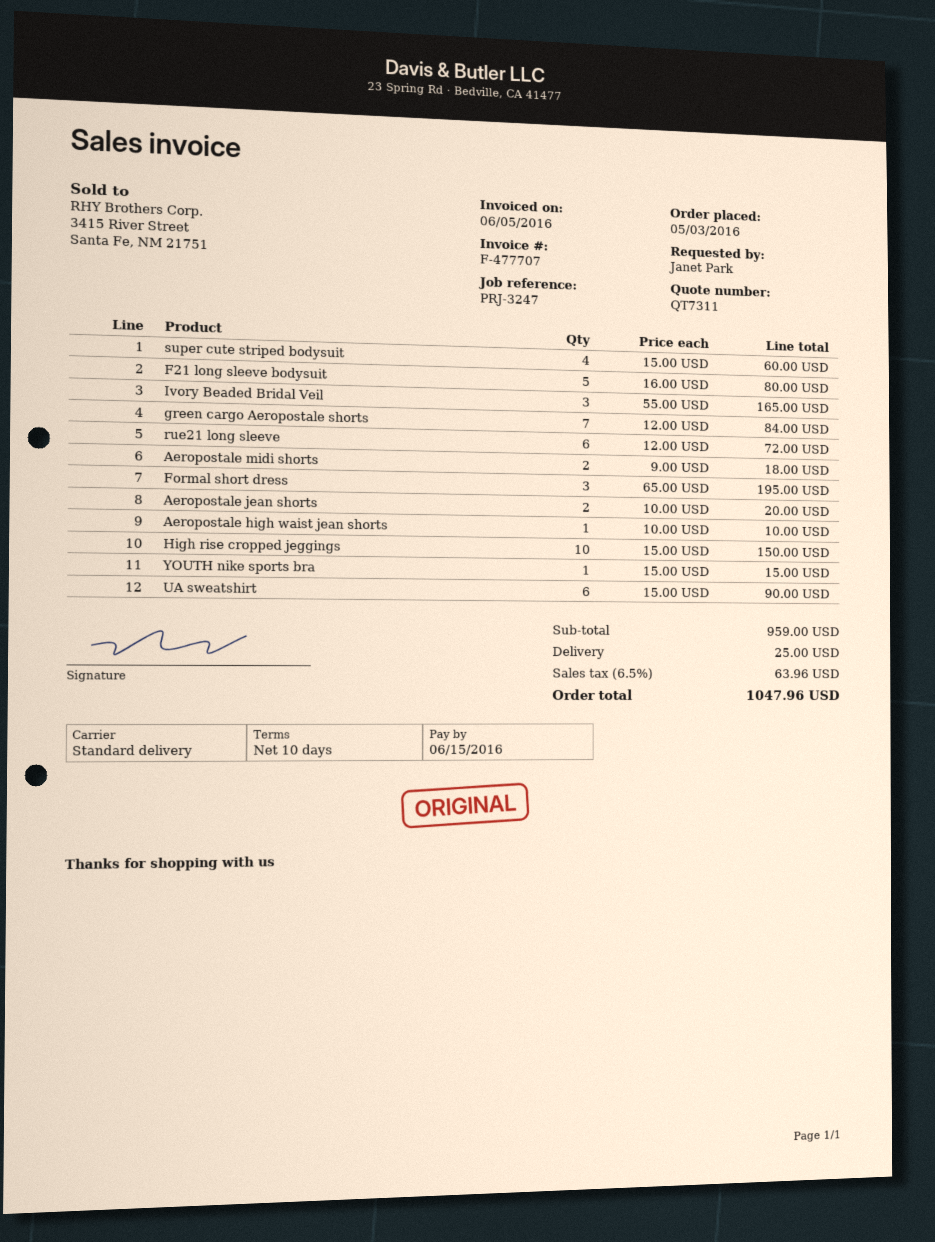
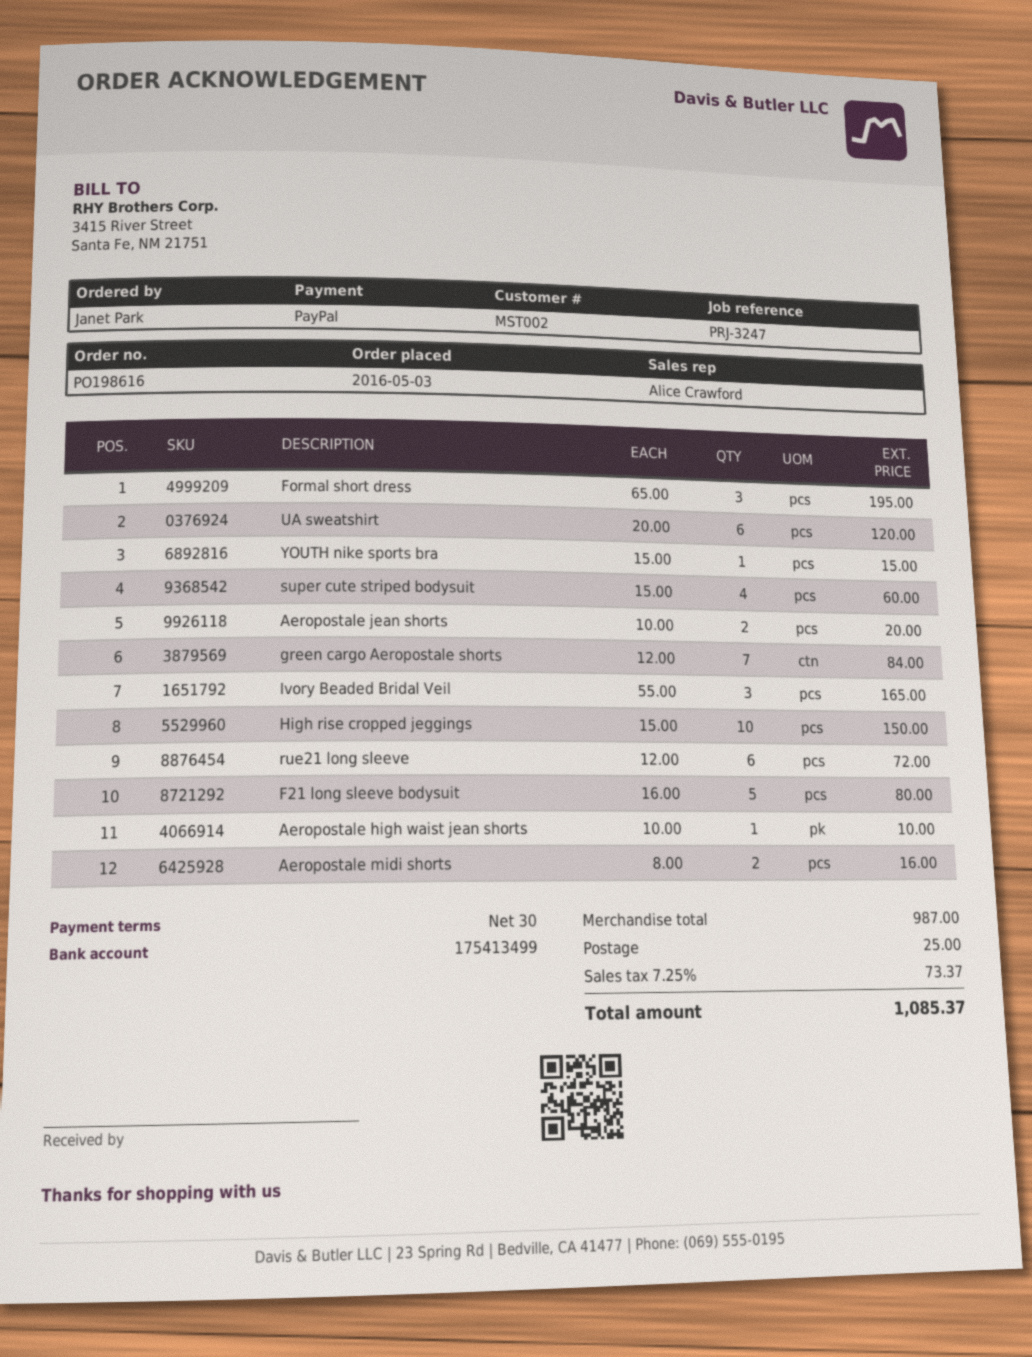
payment terms: 10 days -> 30 days
Aeropostale midi shorts: 2 x 9.00 = 18.00 -> 2 x 8.00 = 16.00
UA sweatshirt: 6 x 15.00 = 90.00 -> 6 x 20.00 = 120.00
subtotal: 959.00 -> 987.00
tax: 6.5% = 63.96 -> 7.25% = 73.37
total: 1047.96 -> 1085.37

